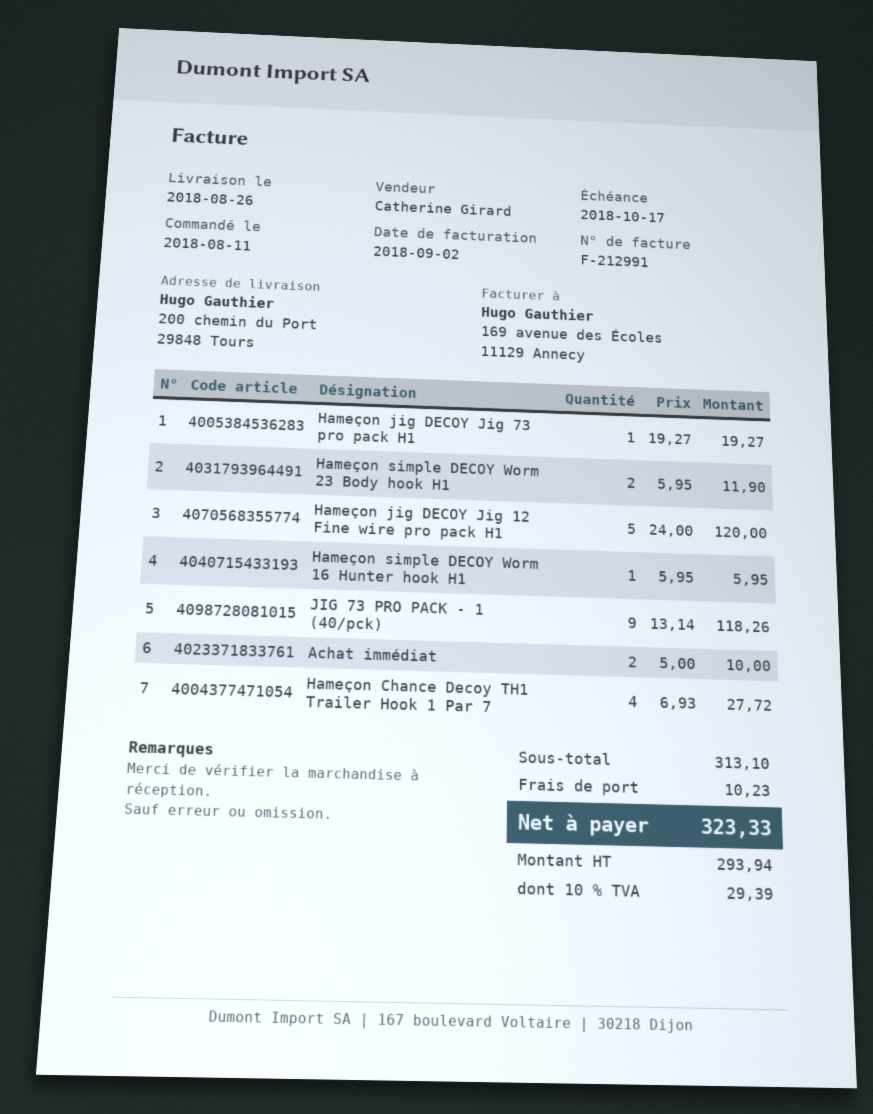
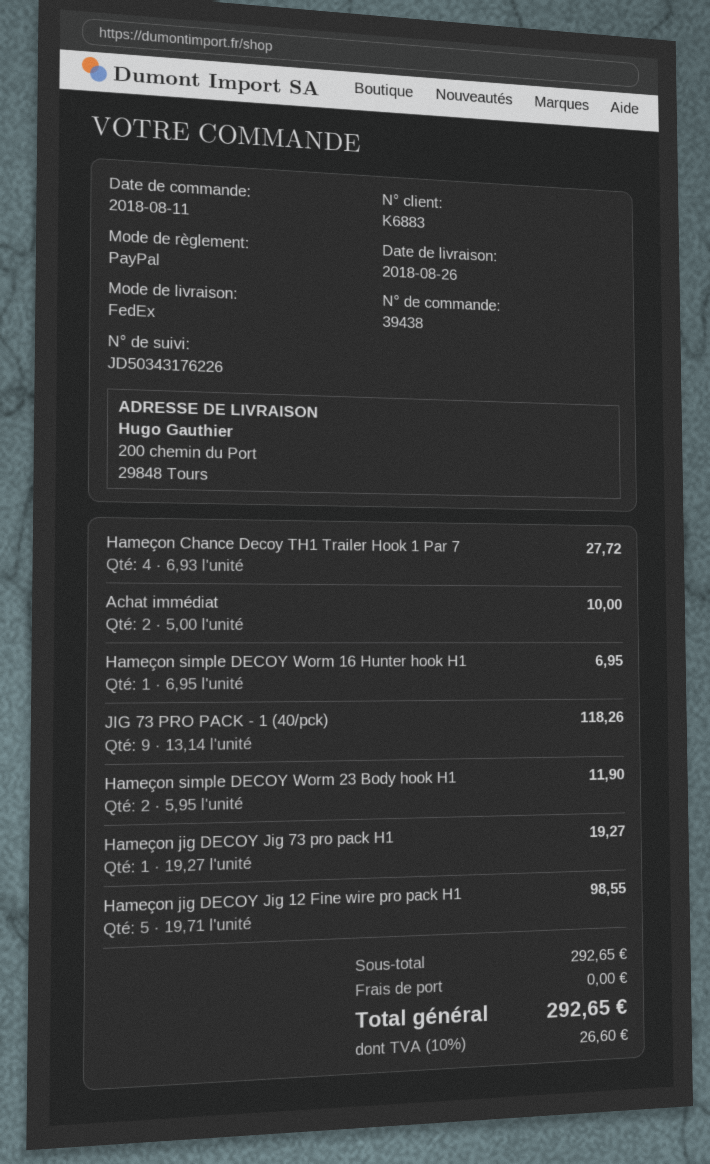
Hameçon jig DECOY Jig 12 Fine wire pro pack H1: 5 x 24.00 = 120.00 -> 5 x 19.71 = 98.55
Hameçon simple DECOY Worm 16 Hunter hook H1: 1 x 5.95 = 5.95 -> 1 x 6.95 = 6.95
subtotal: 313.10 -> 292.65
shipping: 10.23 -> 0.00
tax: 10% = 29.39 -> 10% = 26.60
total: 323.33 -> 292.65

